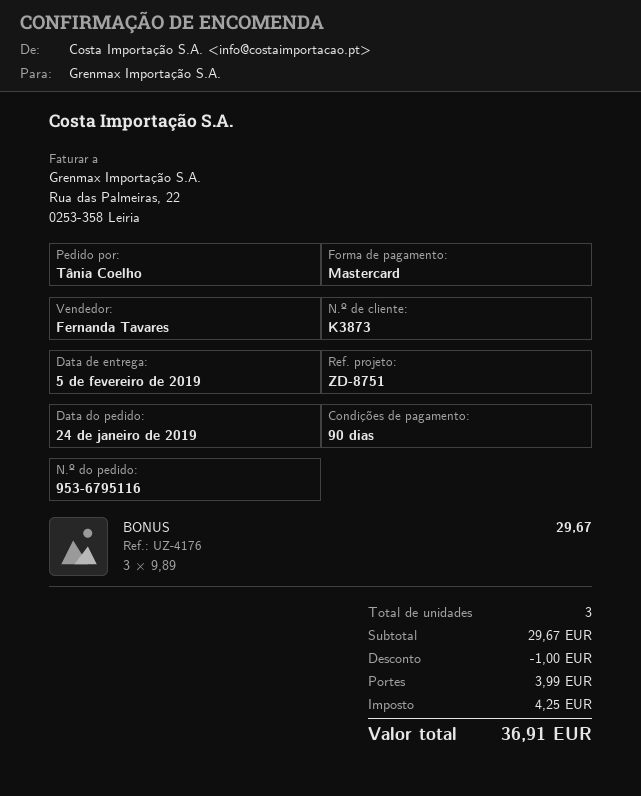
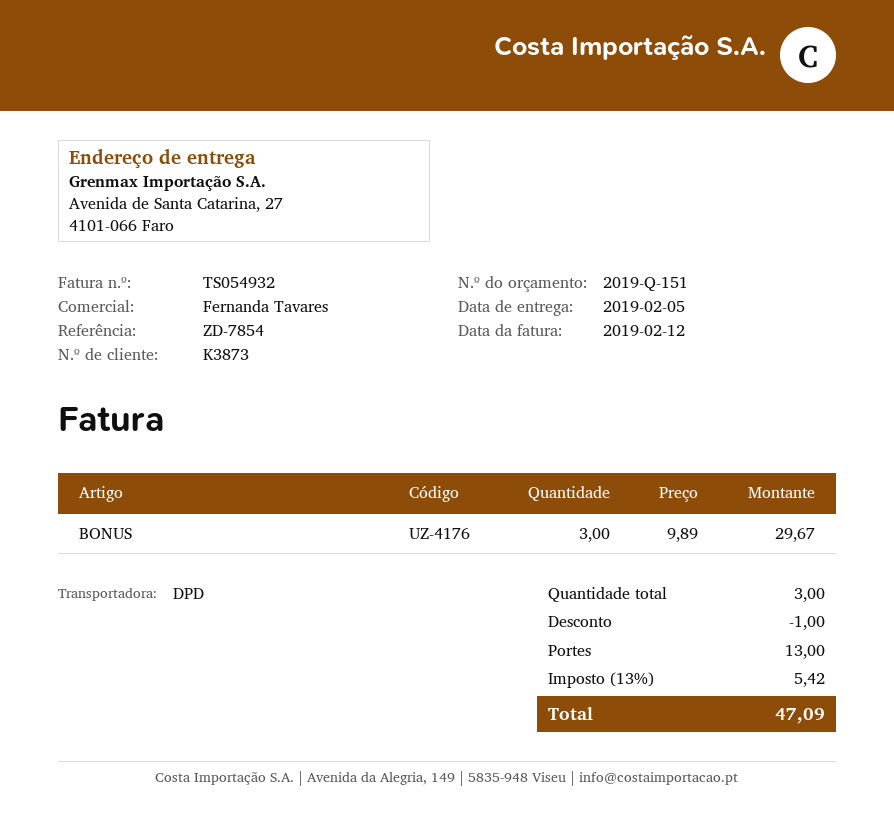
reference: ZD-8751 -> ZD-7854
shipping: 3.99 -> 13.00
tax: 4.25 -> 5.42
total: 36.91 -> 47.09

